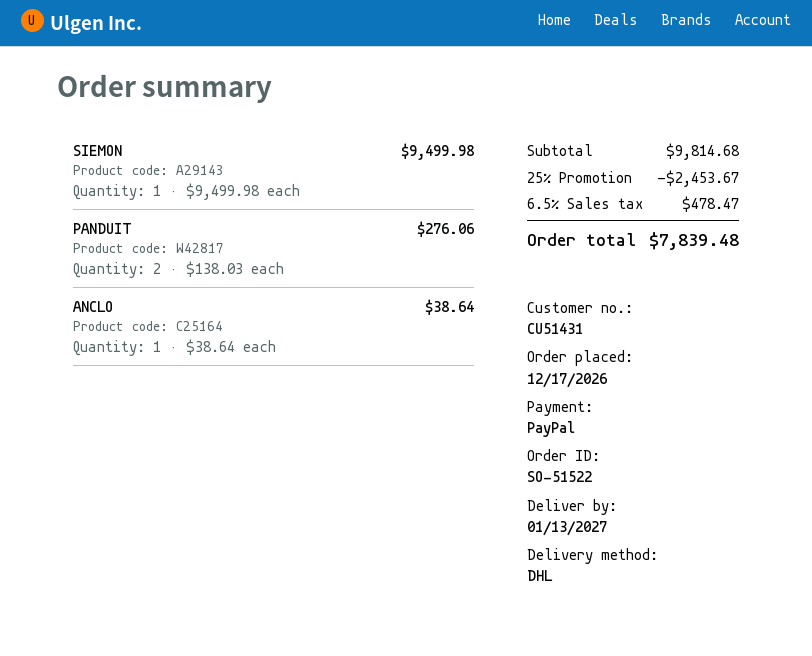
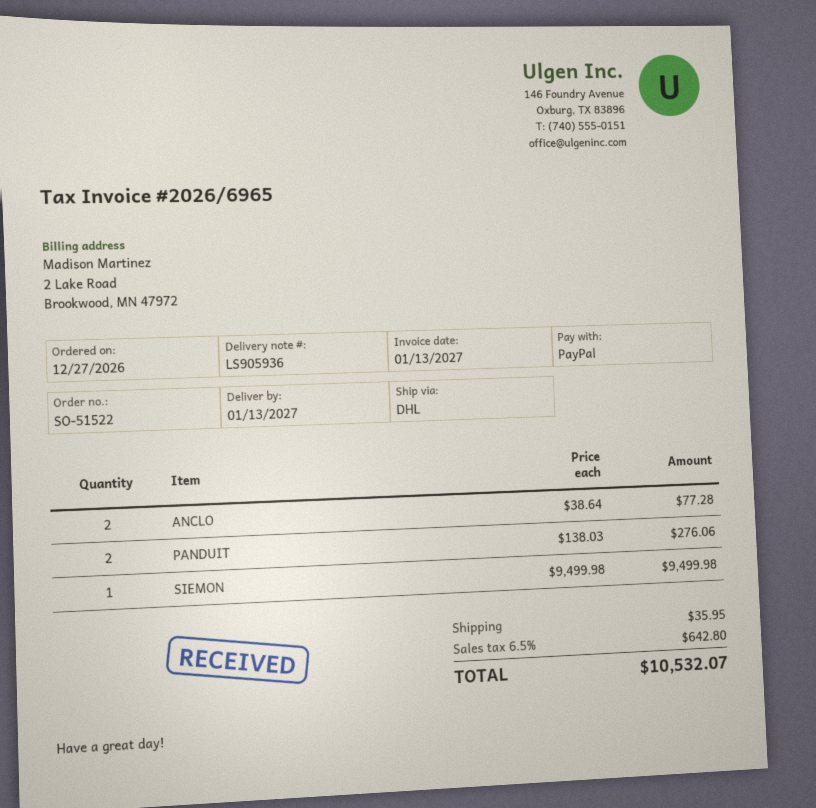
order date: 2026-12-17 -> 2026-12-27
ANCLO: 1 x 38.64 = 38.64 -> 2 x 38.64 = 77.28
discount: 25% = 2453.67 -> none
shipping: none -> 35.95
tax: 6.5% = 478.47 -> 6.5% = 642.80
total: 7839.48 -> 10532.07

